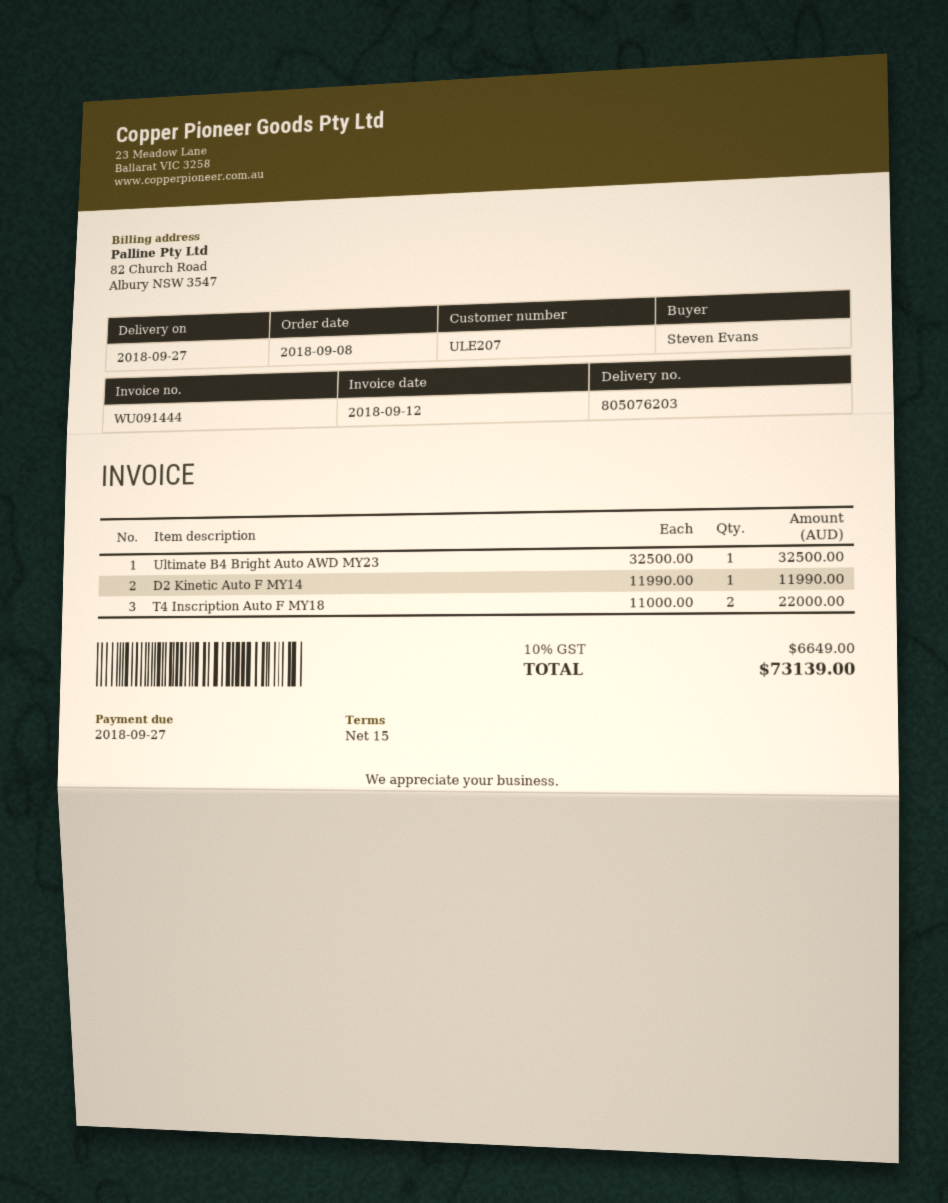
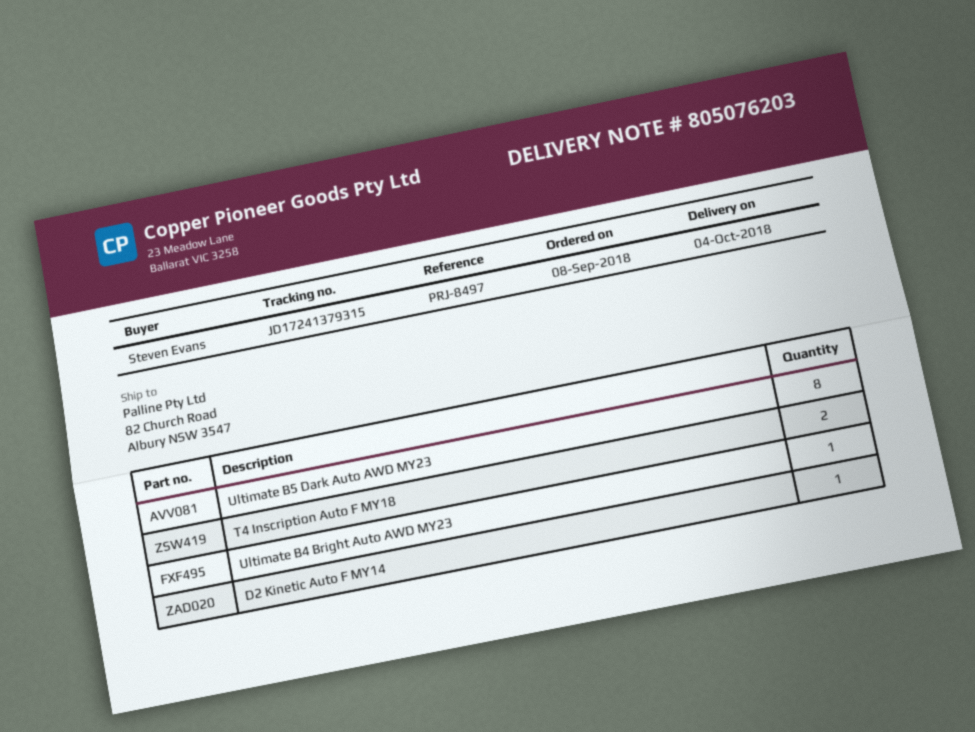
delivery date: 2018-09-27 -> 2018-10-04
Ultimate B5 Dark Auto AWD MY23: none -> 8

